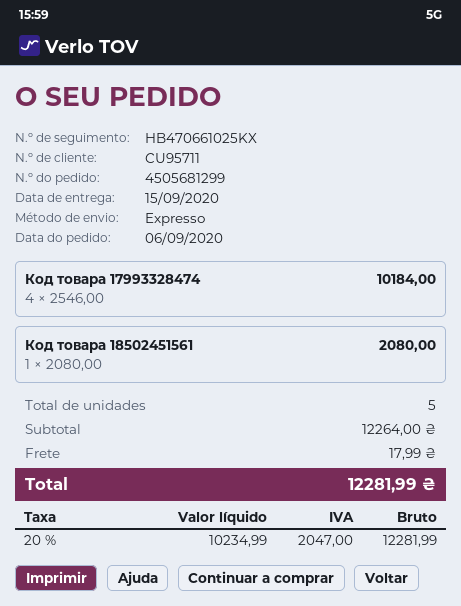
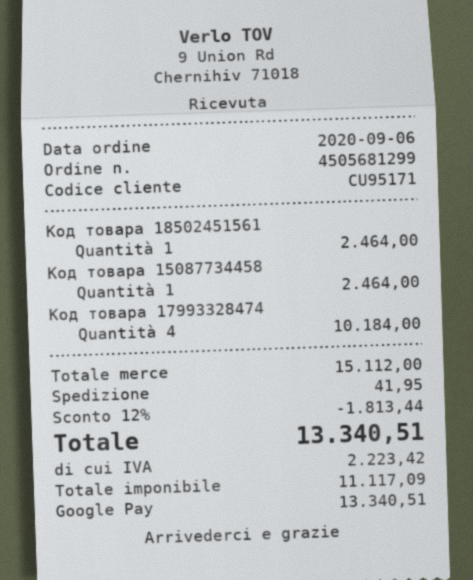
customer number: CU95711 -> CU95171
Код товара 18502451561: 1 for 2080.00 -> 1 for 2464.00
Код товара 15087734458: none -> 1 for 2464.00
subtotal: 12264.00 -> 15112.00
discount: none -> 12% = 1813.44
shipping: 17.99 -> 41.95
net: 10234.99 -> 11117.09
tax: 2047.00 -> 2223.42
total: 12281.99 -> 13340.51

